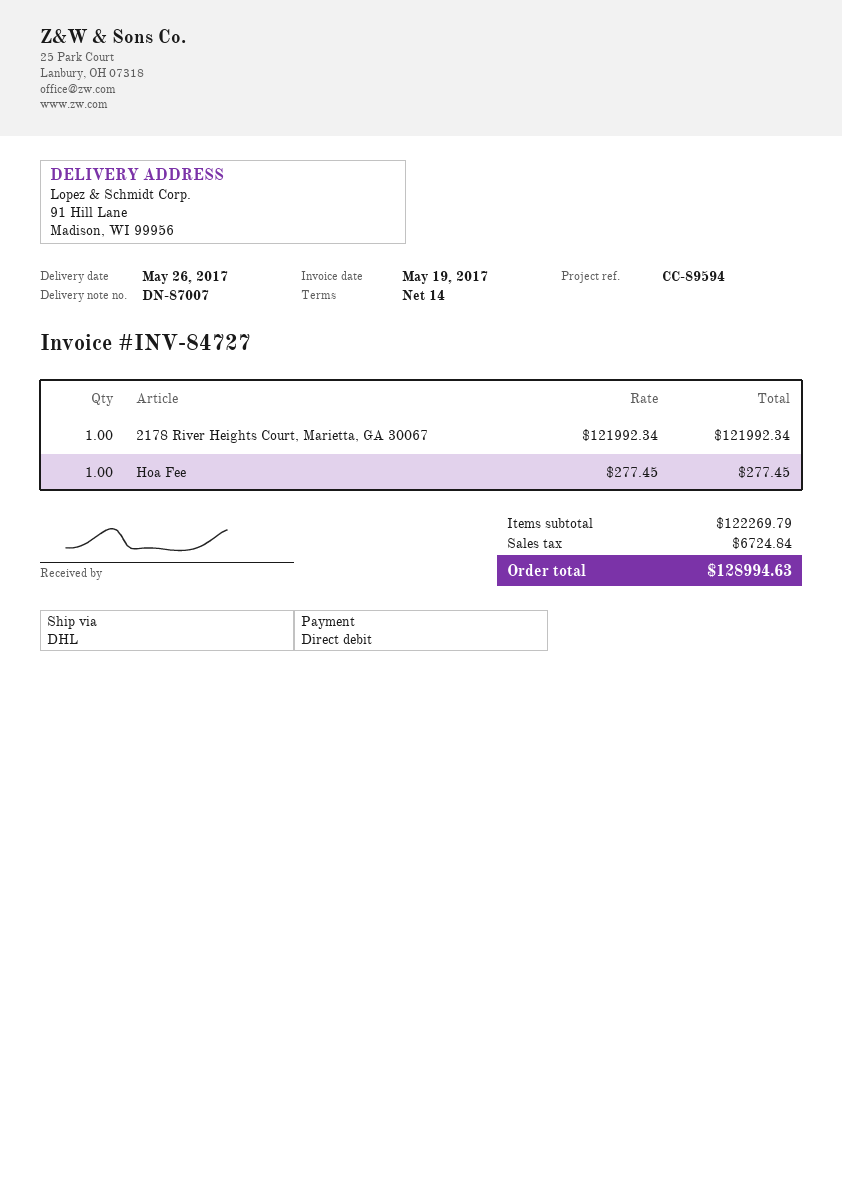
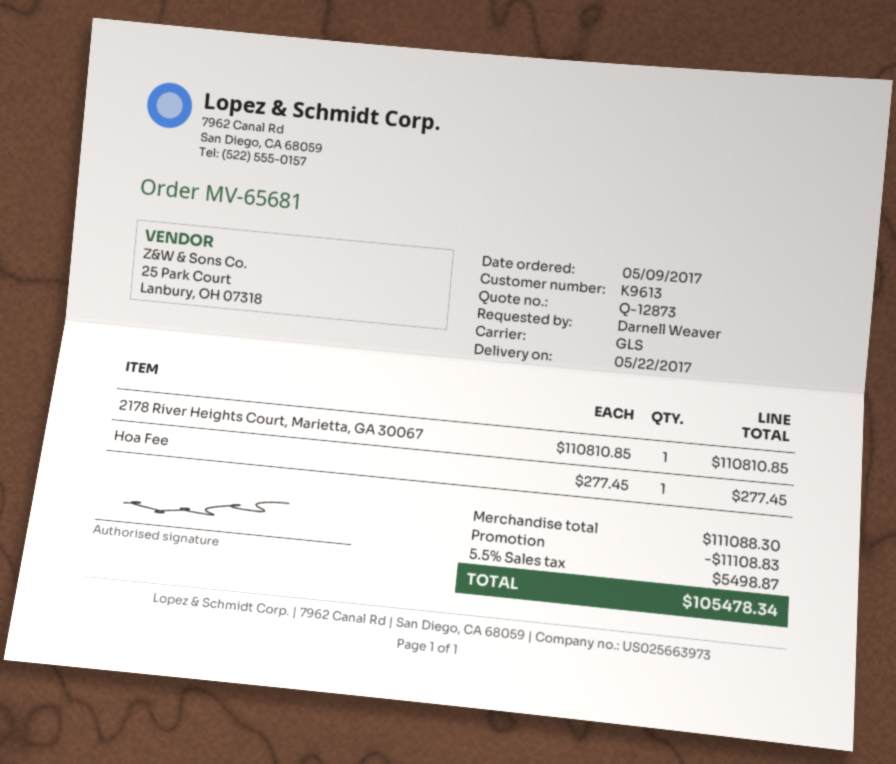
delivery date: 2017-05-26 -> 2017-05-22
shipping method: DHL -> GLS
2178 River Heights Court, Marietta, GA 30067: 1 x 121992.34 = 121992.34 -> 1 x 110810.85 = 110810.85
subtotal: 122269.79 -> 111088.30
discount: none -> 11108.83
tax: 6724.84 -> 5498.87
total: 128994.63 -> 105478.34

